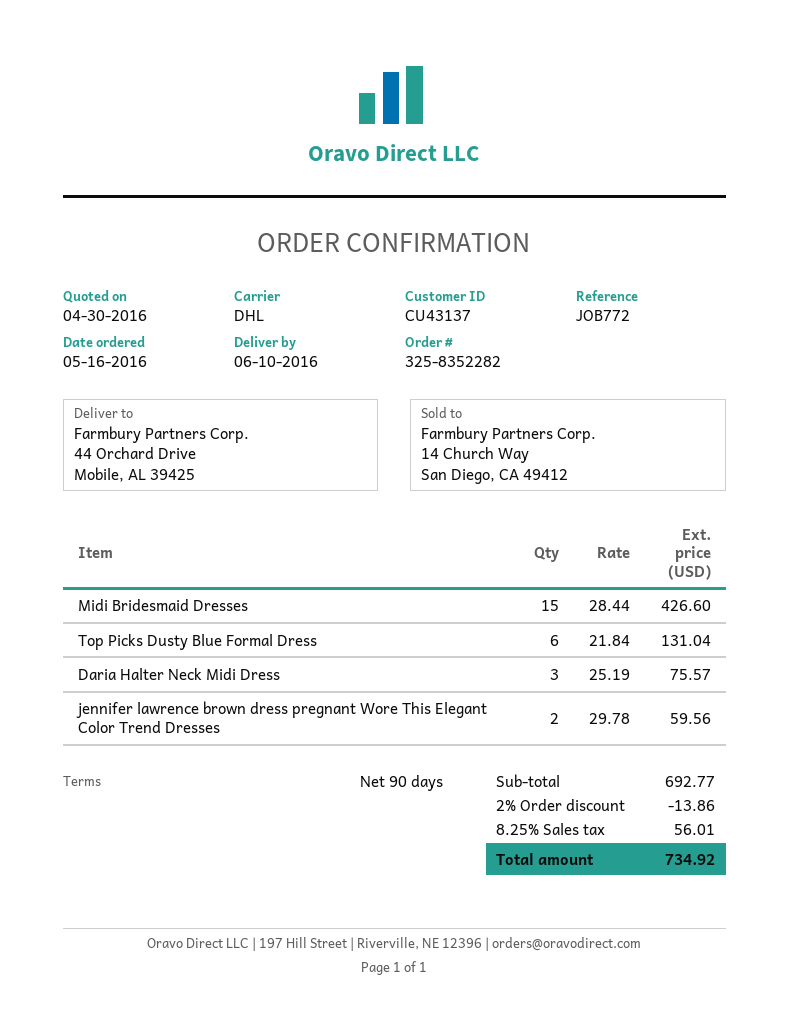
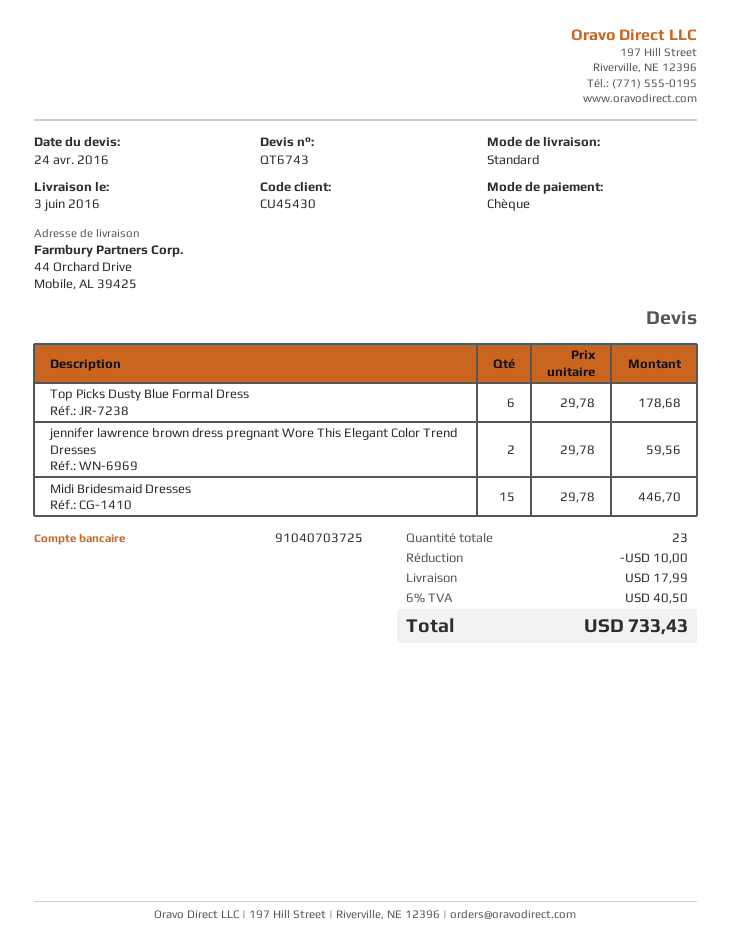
quote date: 2016-04-30 -> 2016-04-24
delivery date: 2016-06-10 -> 2016-06-03
customer number: CU43137 -> CU45430
shipping method: DHL -> standard
Midi Bridesmaid Dresses: 15 x 28.44 = 426.60 -> 15 x 29.78 = 446.70
Top Picks Dusty Blue Formal Dress: 6 x 21.84 = 131.04 -> 6 x 29.78 = 178.68
Daria Halter Neck Midi Dress: 3 x 25.19 = 75.57 -> none
discount: 13.86 -> 10.00
shipping: none -> 17.99
tax: 8.25% = 56.01 -> 6% = 40.50
total: 734.92 -> 733.43

